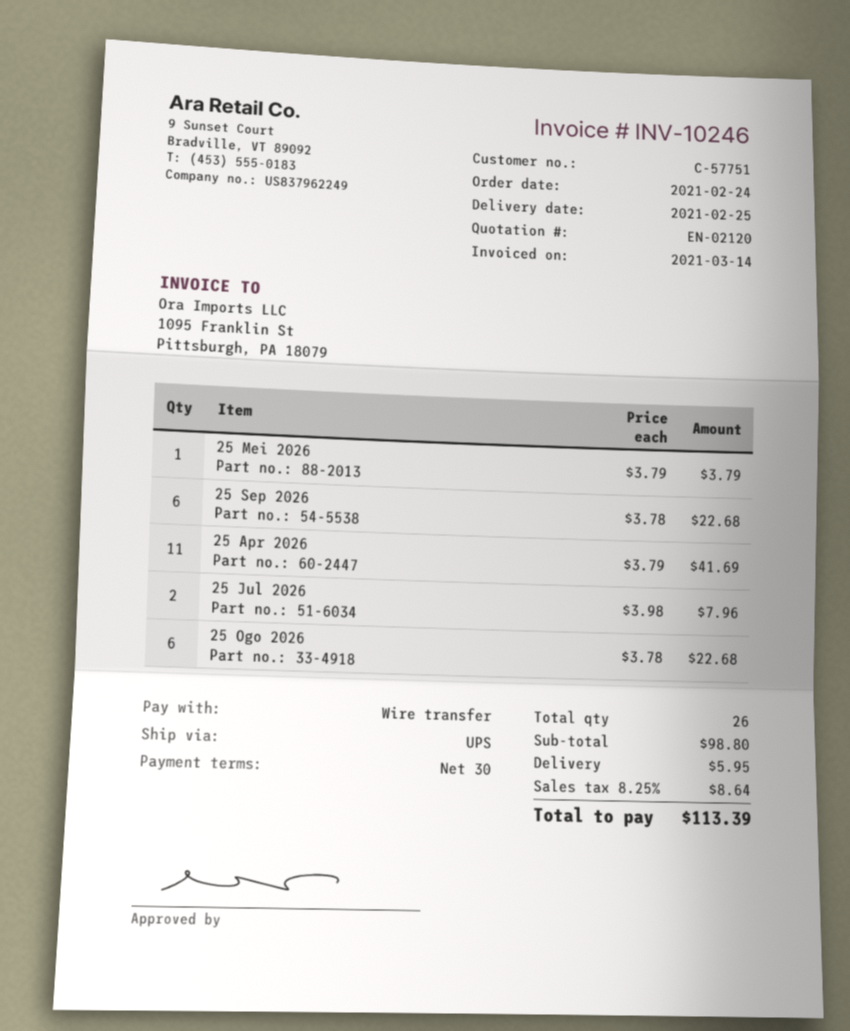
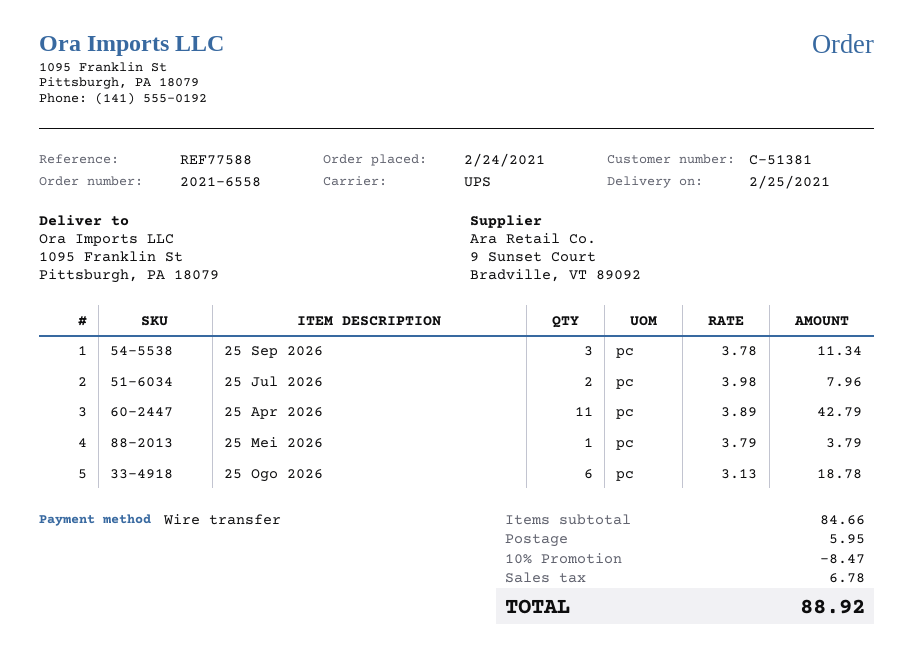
customer number: C-57751 -> C-51381
25 Sep 2026: 6 x 3.78 = 22.68 -> 3 x 3.78 = 11.34
25 Apr 2026: 11 x 3.79 = 41.69 -> 11 x 3.89 = 42.79
25 Ogo 2026: 6 x 3.78 = 22.68 -> 6 x 3.13 = 18.78
subtotal: 98.80 -> 84.66
discount: none -> 10% = 8.47
tax: 8.64 -> 6.78
total: 113.39 -> 88.92

